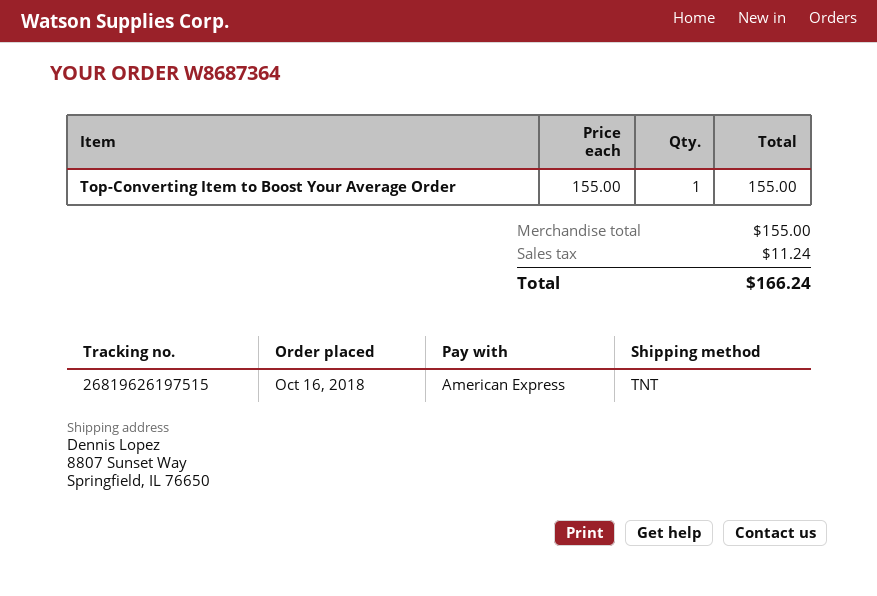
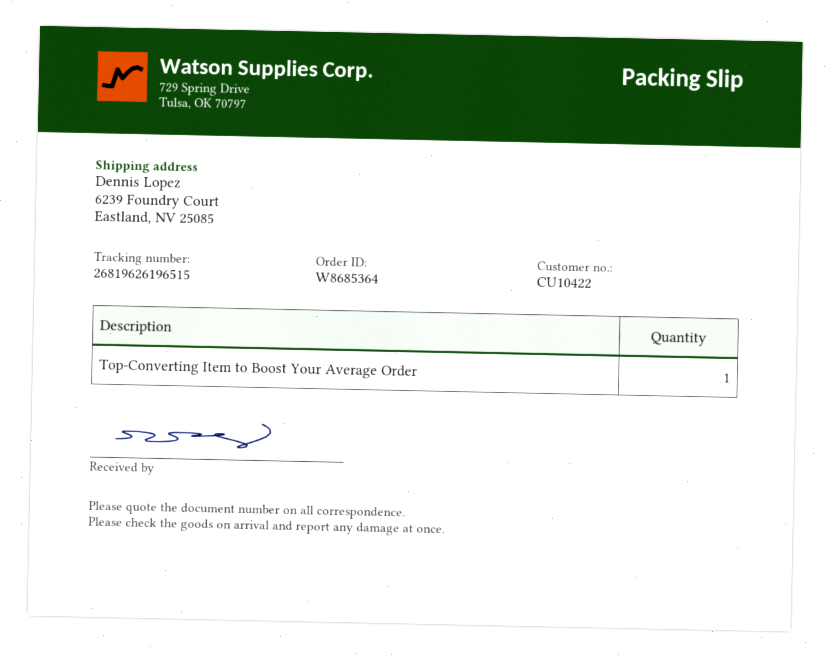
order number: W8687364 -> W8685364
tracking number: 26819626197515 -> 26819626196515
ship to: 8807 Sunset Way, Springfield, IL 76650 -> 6239 Foundry Court, Eastland, NV 25085

